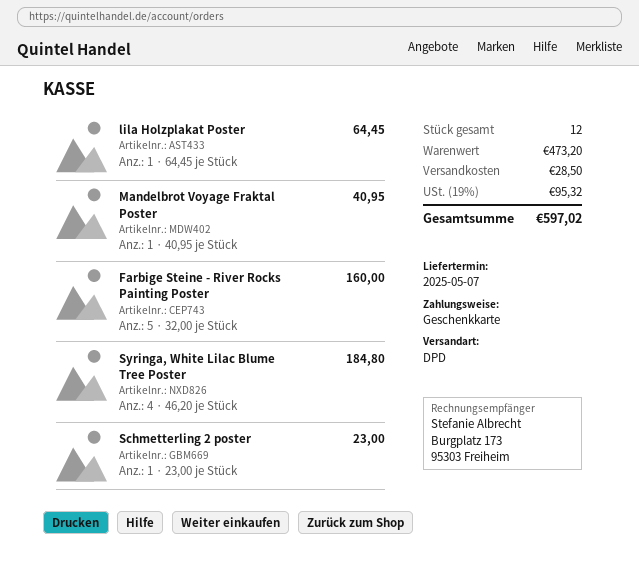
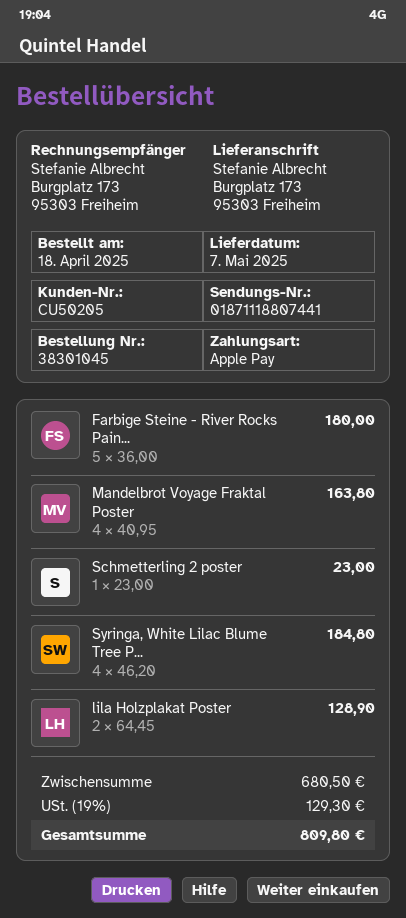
payment method: gift card -> Apple Pay
lila Holzplakat Poster: 1 x 64.45 = 64.45 -> 2 x 64.45 = 128.90
Mandelbrot Voyage Fraktal Poster: 1 x 40.95 = 40.95 -> 4 x 40.95 = 163.80
Farbige Steine - River Rocks Painting Poster: 5 x 32.00 = 160.00 -> 5 x 36.00 = 180.00
subtotal: 473.20 -> 680.50
shipping: 28.50 -> none
tax: 19% = 95.32 -> 19% = 129.30
total: 597.02 -> 809.80

